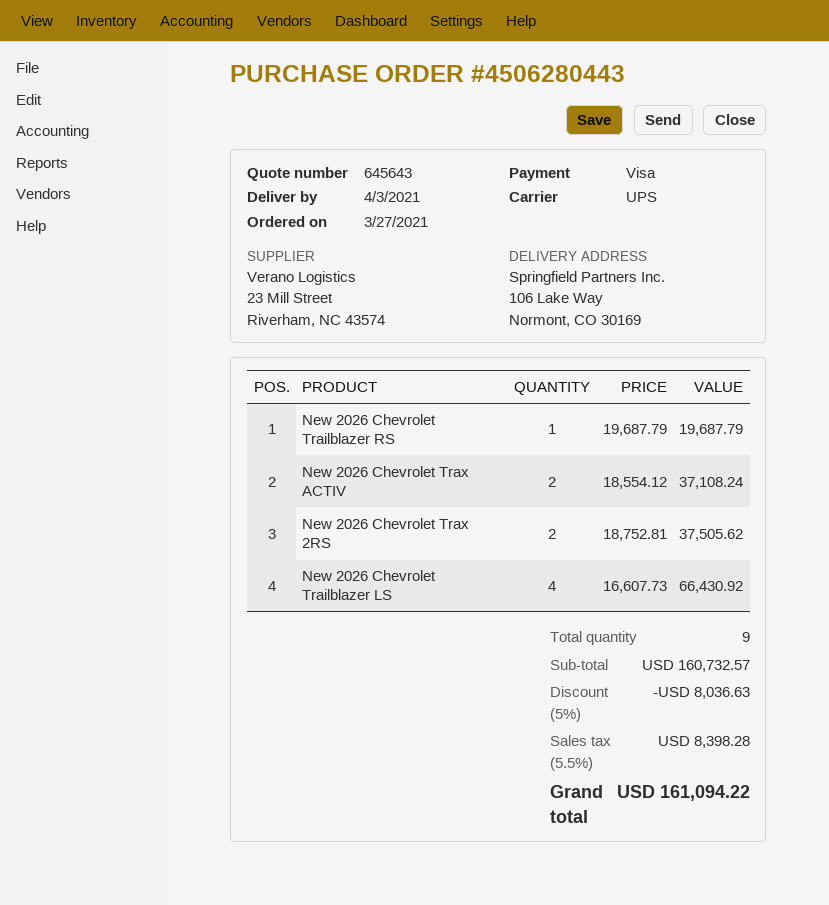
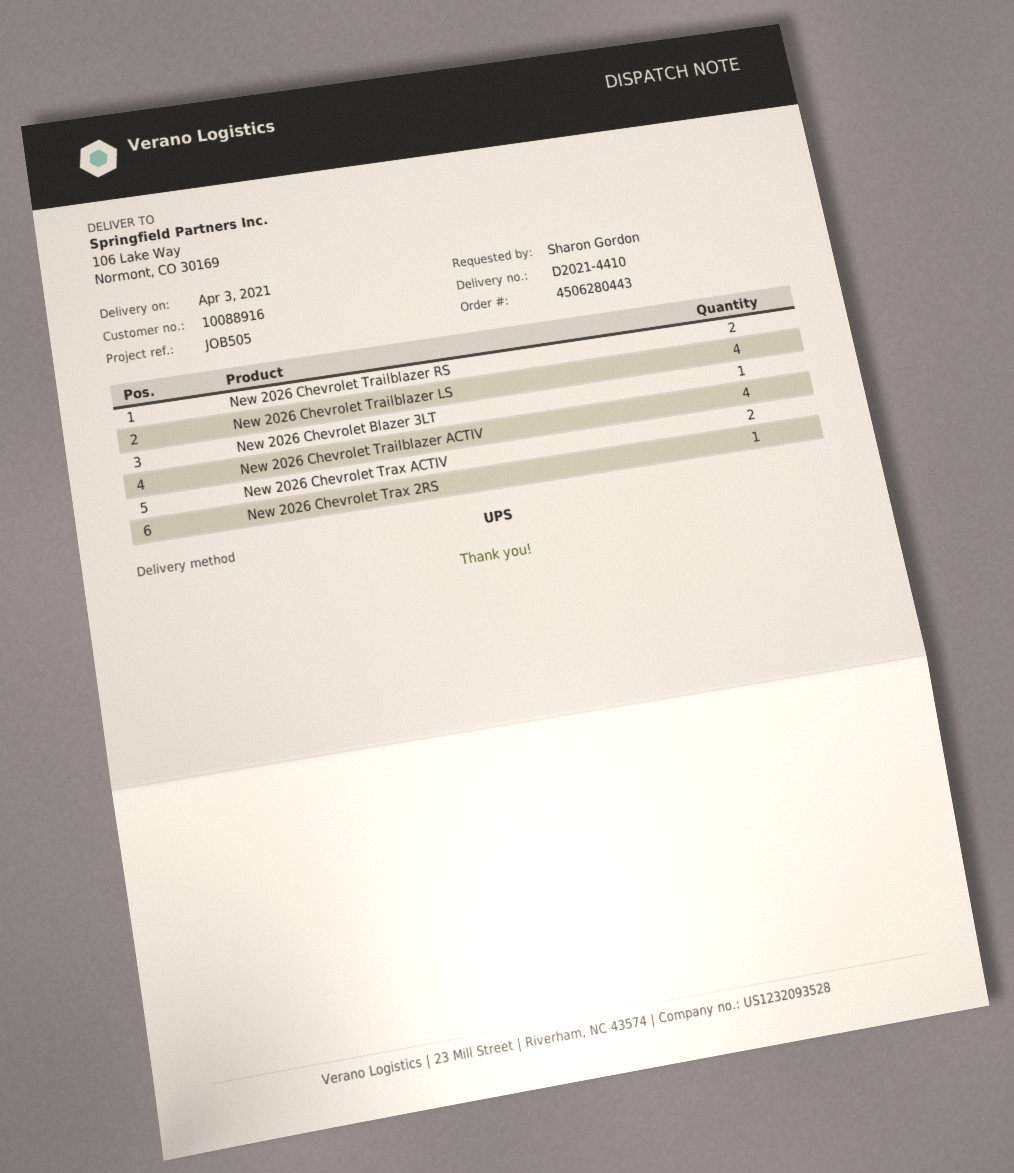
New 2026 Chevrolet Trailblazer RS: 1 -> 2
New 2026 Chevrolet Trax 2RS: 2 -> 1
New 2026 Chevrolet Blazer 3LT: none -> 1
New 2026 Chevrolet Trailblazer ACTIV: none -> 4

